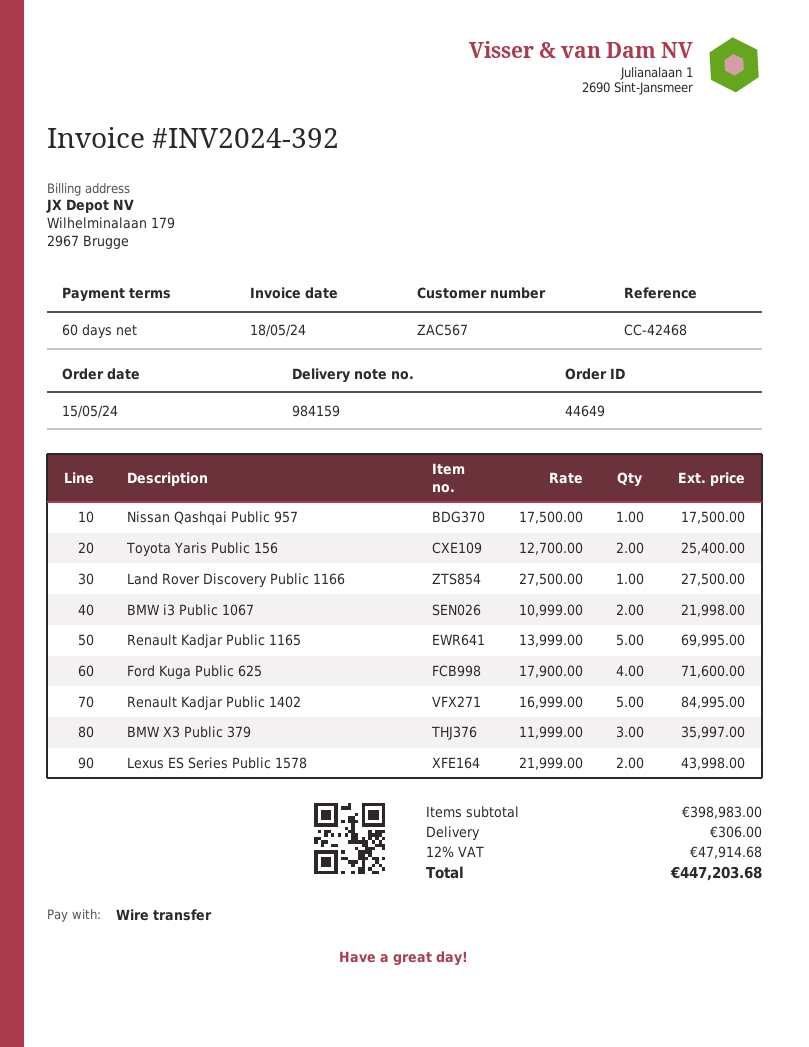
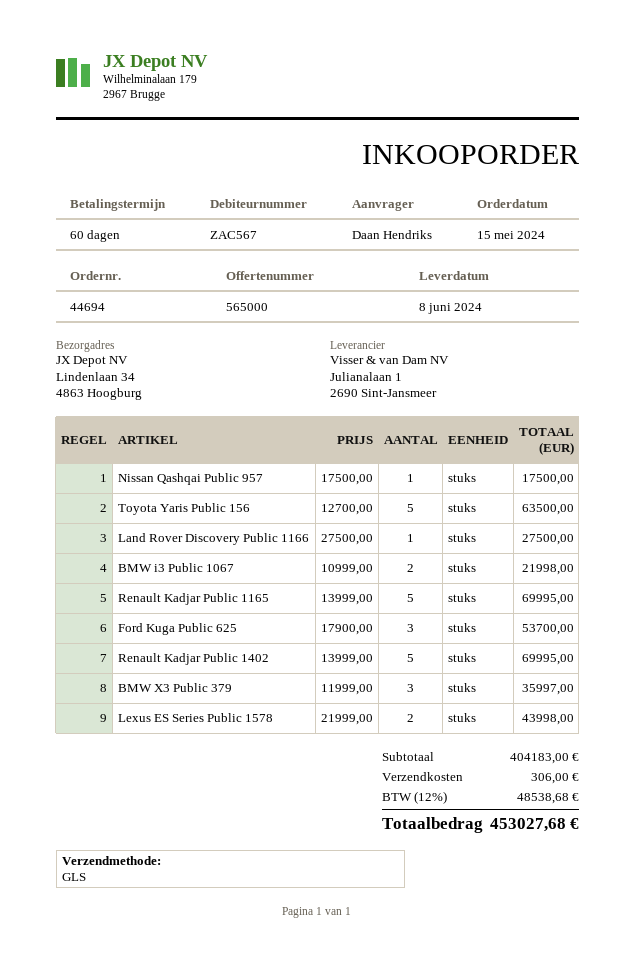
order number: 44649 -> 44694
Toyota Yaris Public 156: 2 x 12700.00 = 25400.00 -> 5 x 12700.00 = 63500.00
Ford Kuga Public 625: 4 x 17900.00 = 71600.00 -> 3 x 17900.00 = 53700.00
Renault Kadjar Public 1402: 5 x 16999.00 = 84995.00 -> 5 x 13999.00 = 69995.00
subtotal: 398983.00 -> 404183.00
tax: 12% = 47914.68 -> 12% = 48538.68
total: 447203.68 -> 453027.68

